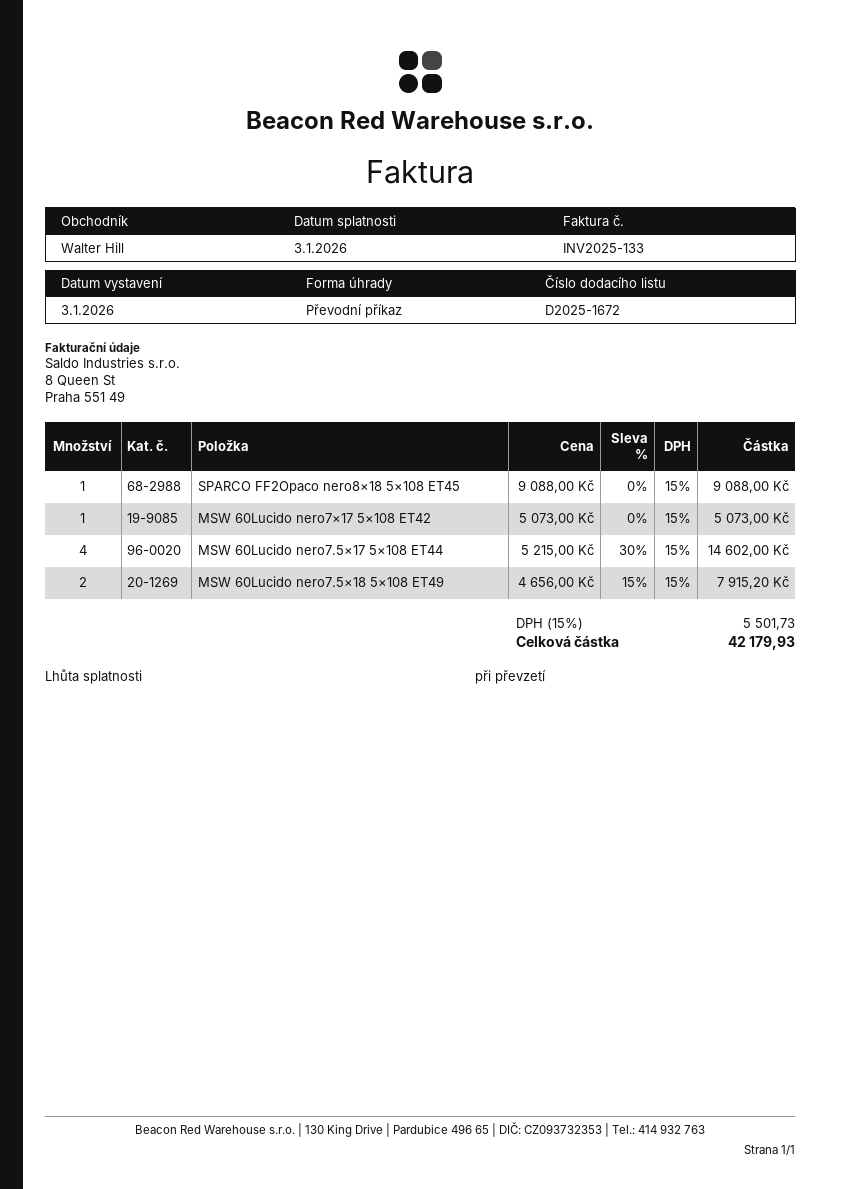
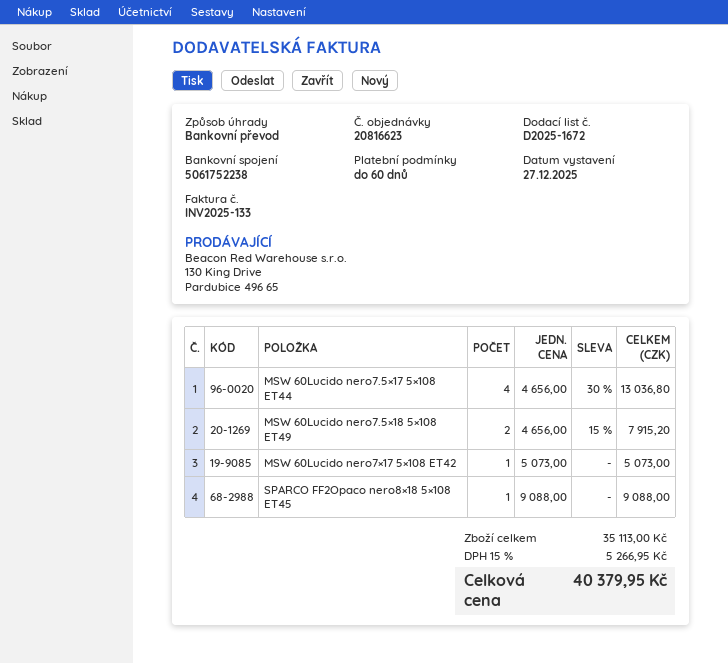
invoice date: 2026-01-03 -> 2025-12-27
payment terms: on receipt -> 60 days
MSW 60Lucido nero7.5×17 5×108 ET44: 4 x 5215.00 - 30% = 14602.00 -> 4 x 4656.00 - 30% = 13036.80
tax: 15% = 5501.73 -> 15% = 5266.95
total: 42179.93 -> 40379.95

